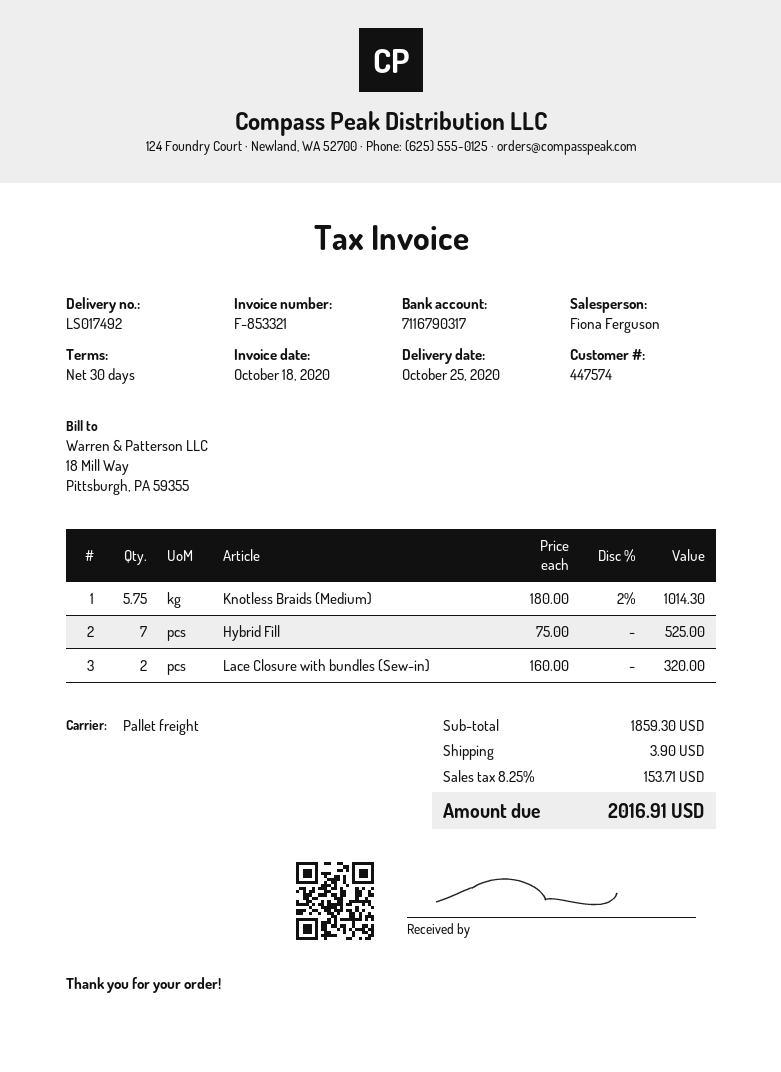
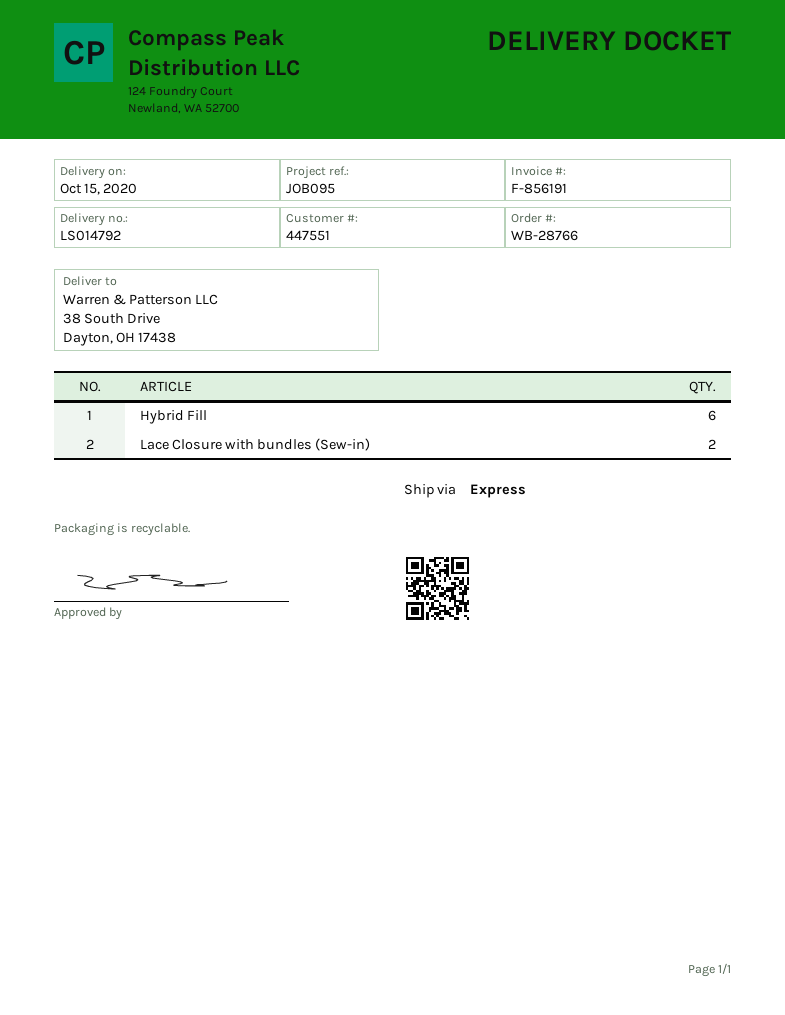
delivery note number: LS017492 -> LS014792
delivery date: 2020-10-25 -> 2020-10-15
invoice number: F-853321 -> F-856191
customer number: 447574 -> 447551
shipping method: pallet freight -> express
Knotless Braids (Medium): 5.75 -> none
Hybrid Fill: 7 -> 6

